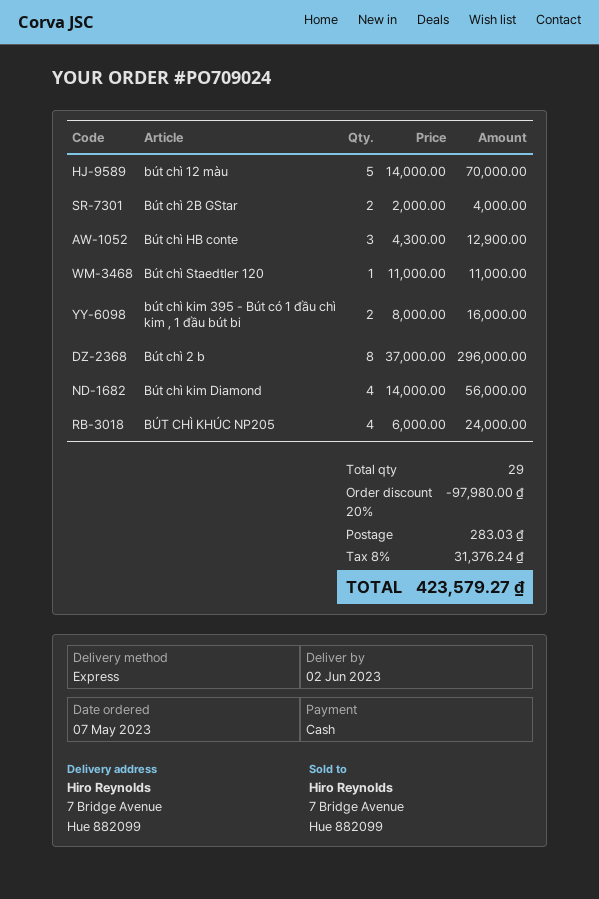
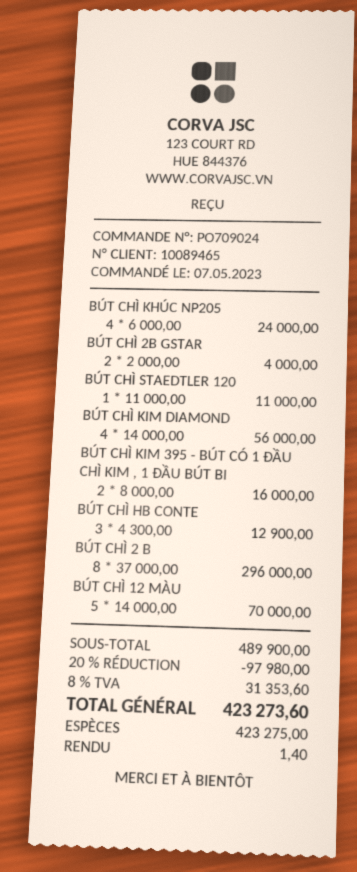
shipping: 283.03 -> none
tax: 8% = 31376.24 -> 8% = 31353.60
total: 423579.27 -> 423273.60

